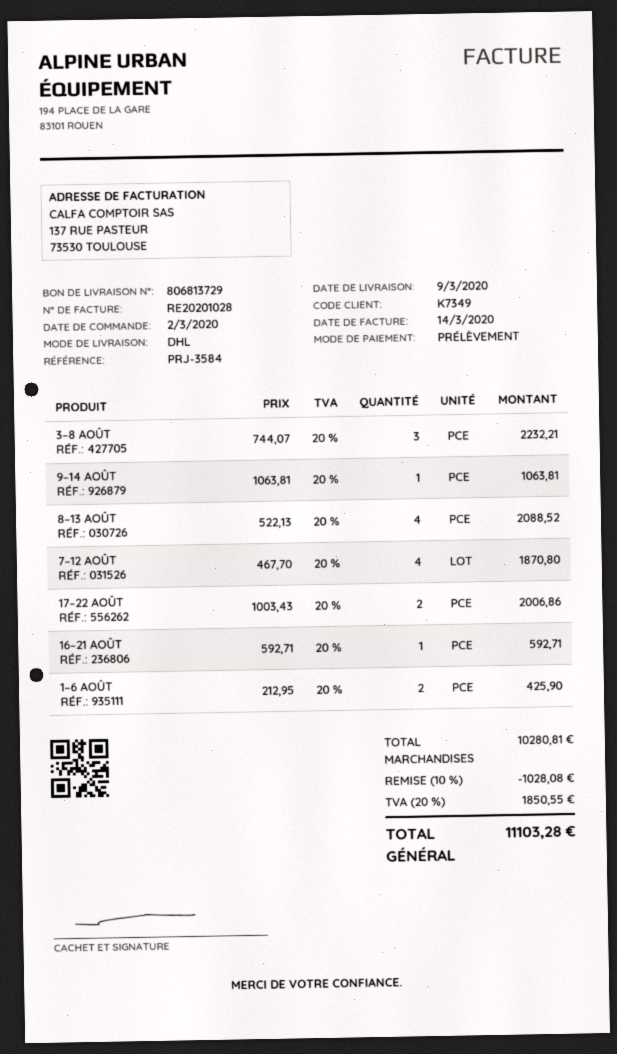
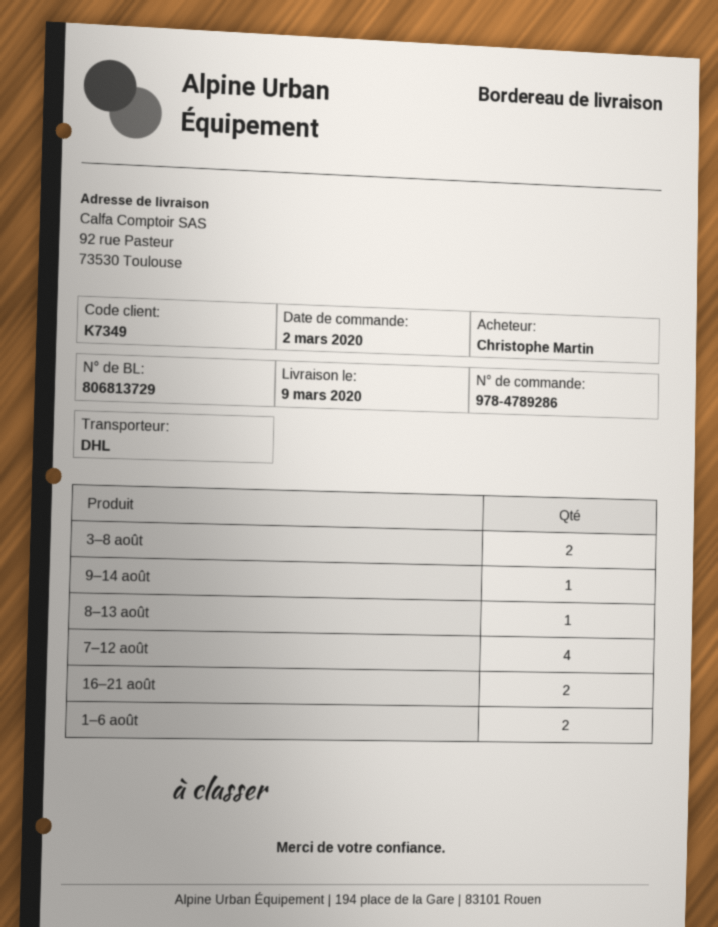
3–8 AOÛT: 3 -> 2
8–13 AOÛT: 4 -> 1
17–22 AOÛT: 2 -> none
16–21 AOÛT: 1 -> 2

